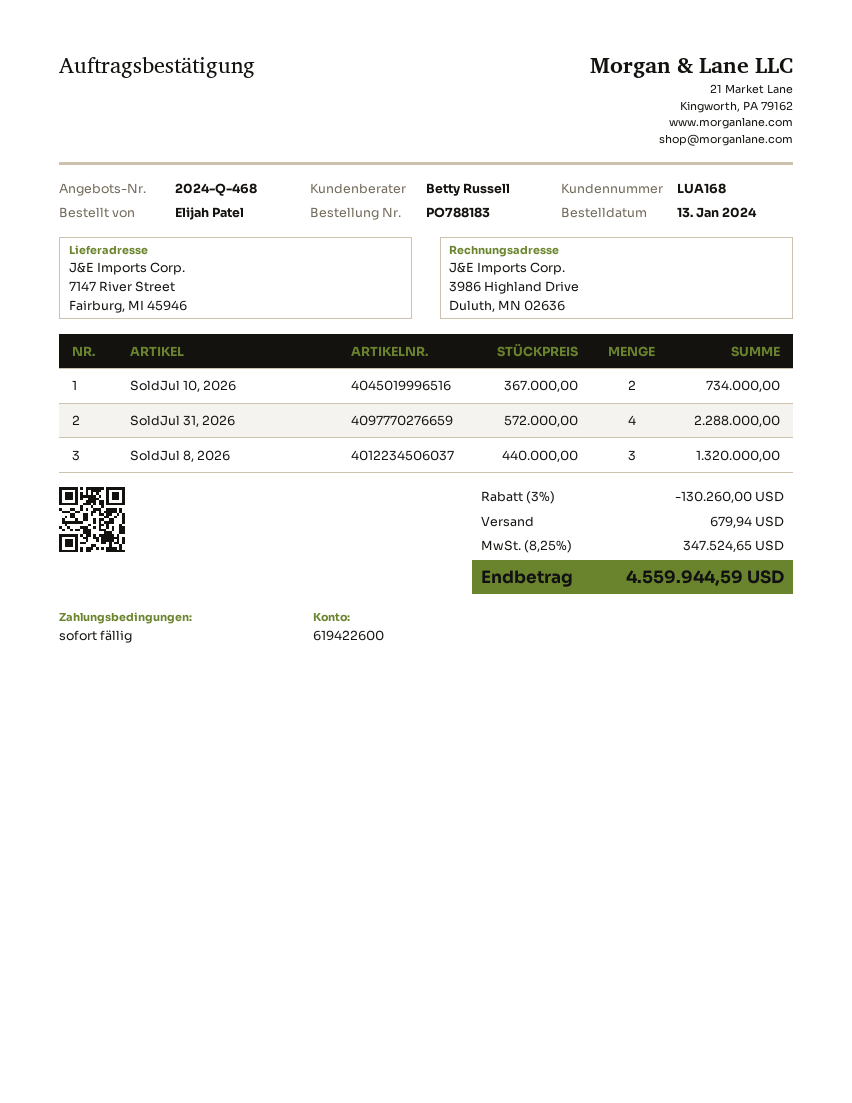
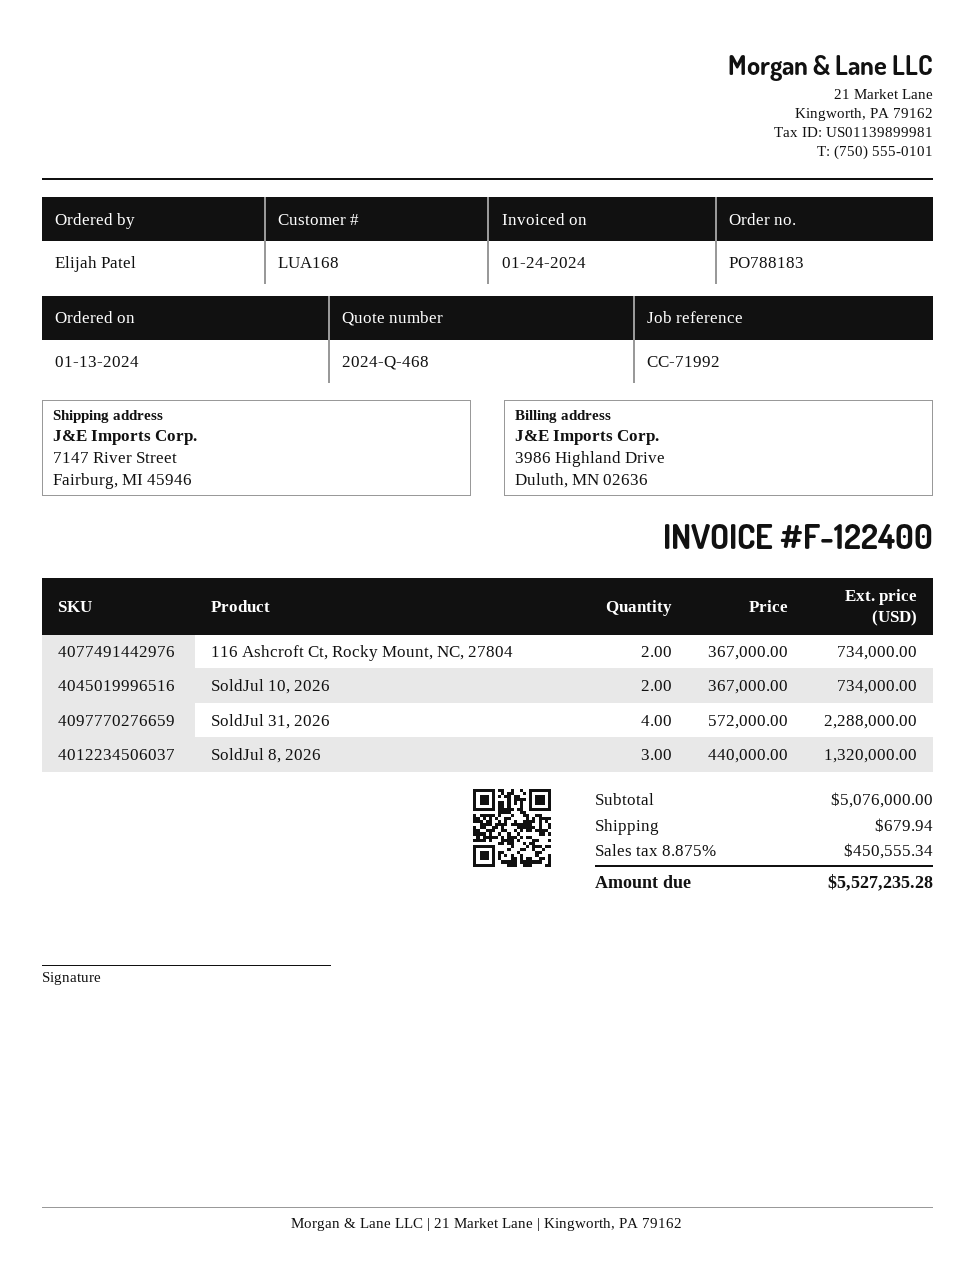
116 Ashcroft Ct, Rocky Mount, NC, 27804: none -> 2 x 367000.00 = 734000.00
discount: 3% = 130260.00 -> none
tax: 8.25% = 347524.65 -> 8.875% = 450555.34
total: 4559944.59 -> 5527235.28

